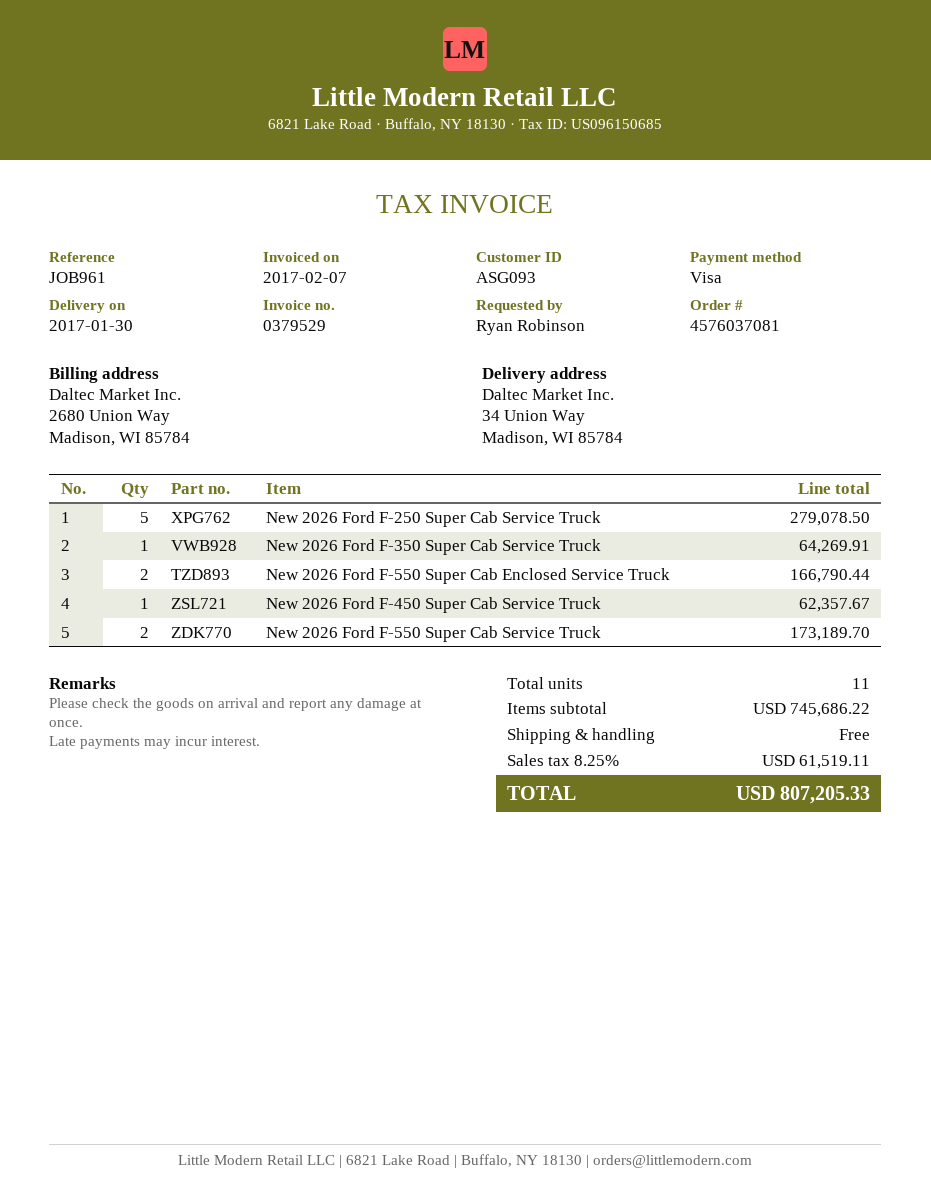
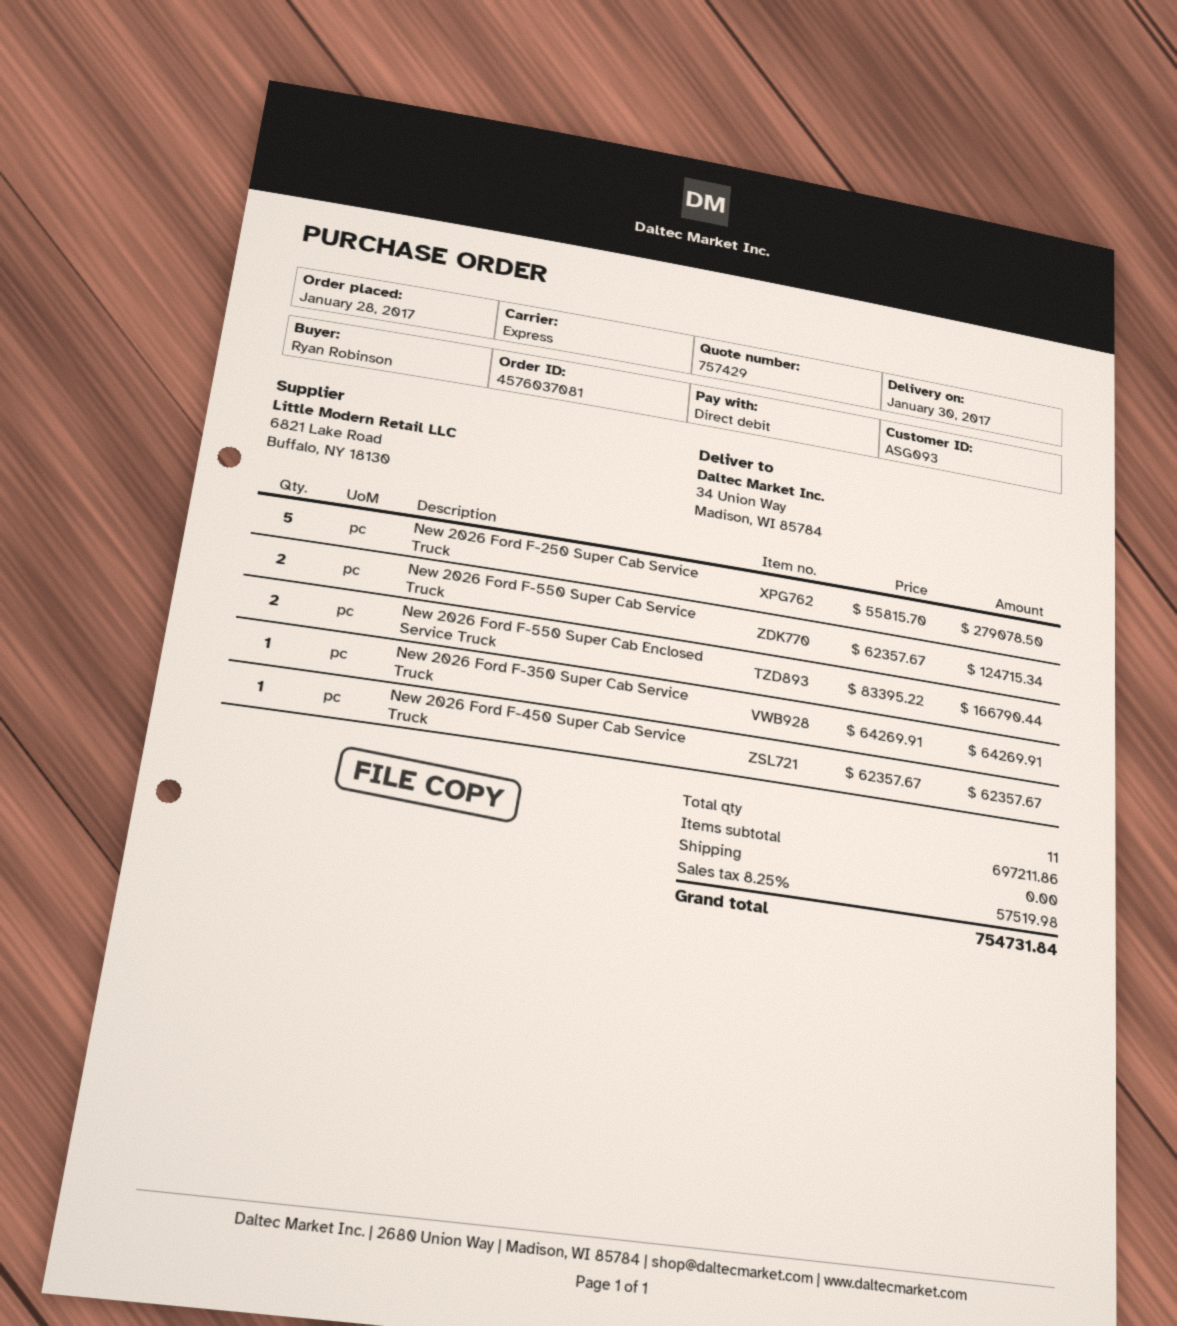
payment method: Visa -> direct debit
New 2026 Ford F-550 Super Cab Service Truck: 2 for 173189.70 -> 2 for 124715.34
subtotal: 745686.22 -> 697211.86
tax: 8.25% = 61519.11 -> 8.25% = 57519.98
total: 807205.33 -> 754731.84

